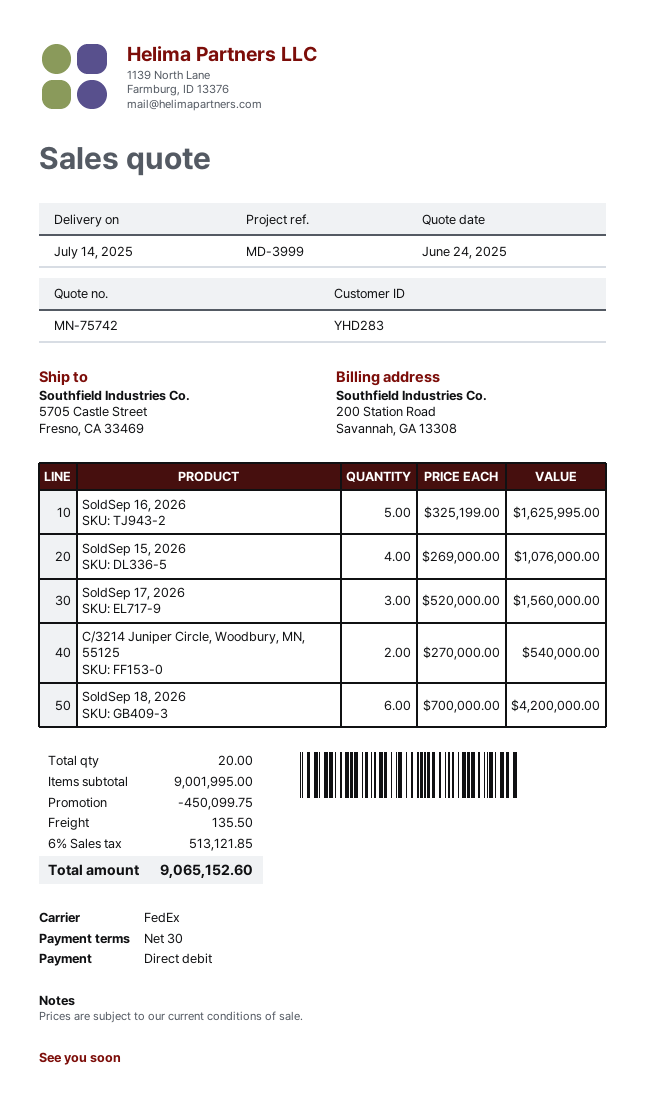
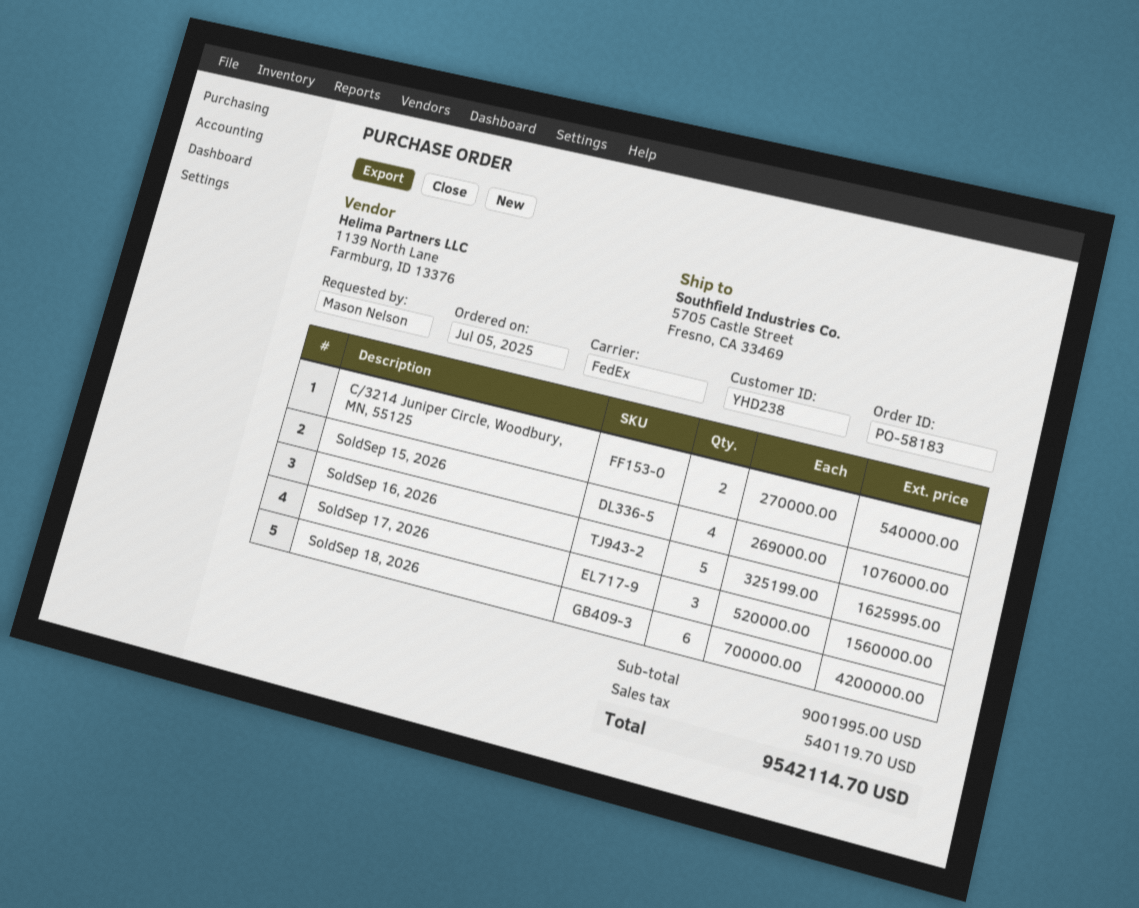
customer number: YHD283 -> YHD238
discount: 450099.75 -> none
shipping: 135.50 -> none
tax: 513121.85 -> 540119.70
total: 9065152.60 -> 9542114.70

